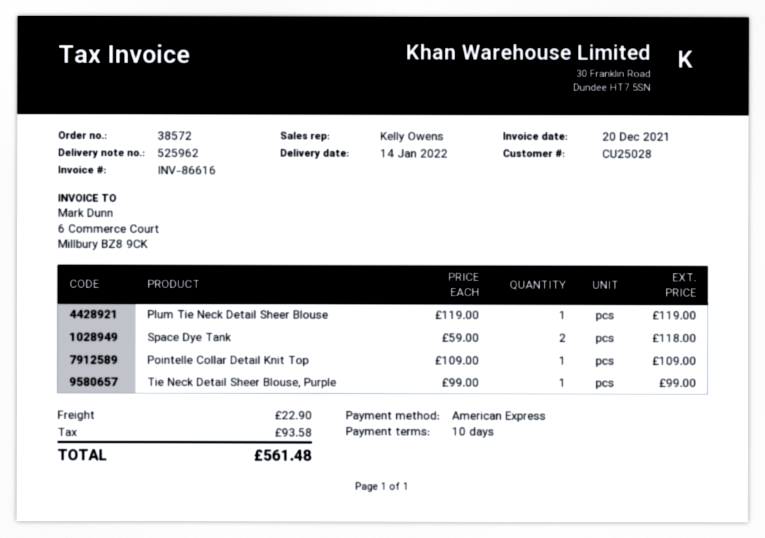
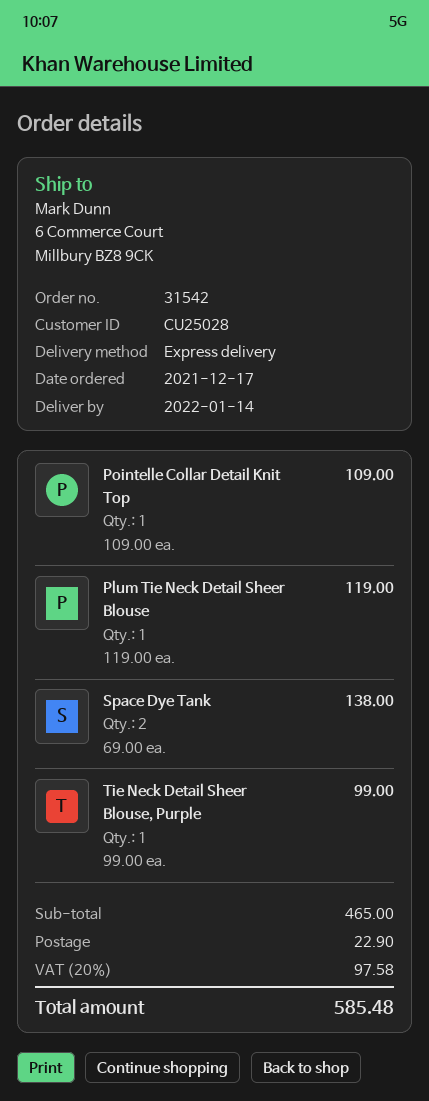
order number: 38572 -> 31542
Space Dye Tank: 2 x 59.00 = 118.00 -> 2 x 69.00 = 138.00
tax: 93.58 -> 97.58
total: 561.48 -> 585.48

